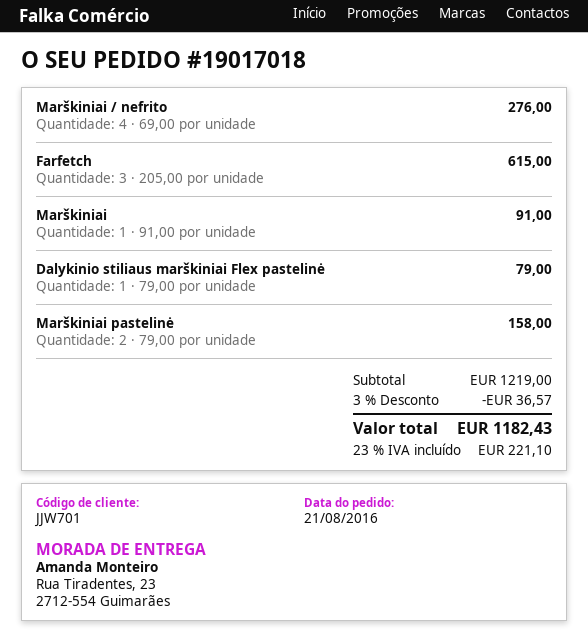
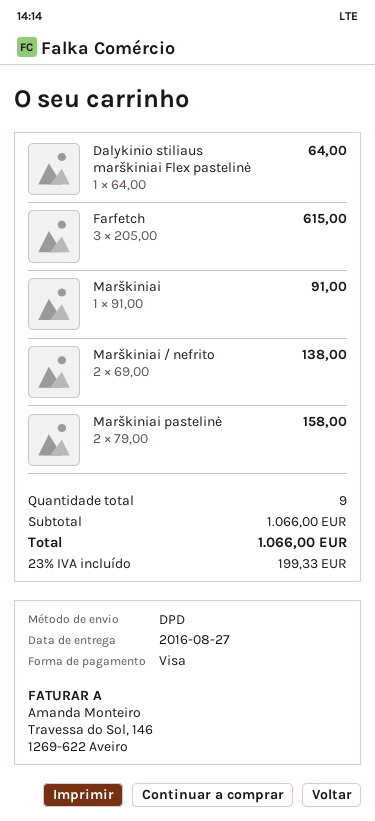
Marškiniai / nefrito: 4 x 69.00 = 276.00 -> 2 x 69.00 = 138.00
Dalykinio stiliaus marškiniai Flex pastelinė: 1 x 79.00 = 79.00 -> 1 x 64.00 = 64.00
subtotal: 1219.00 -> 1066.00
discount: 3% = 36.57 -> none
tax: 23% = 221.10 -> 23% = 199.33
total: 1182.43 -> 1066.00

